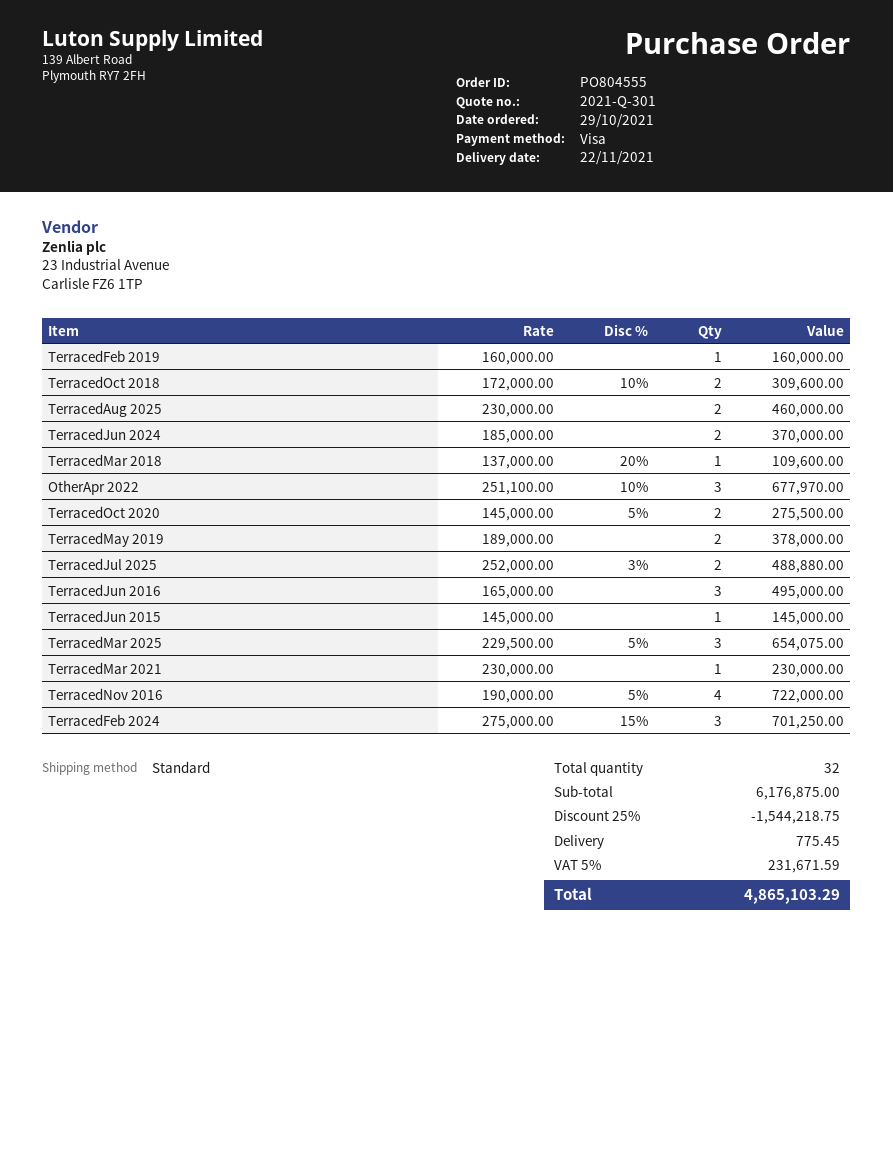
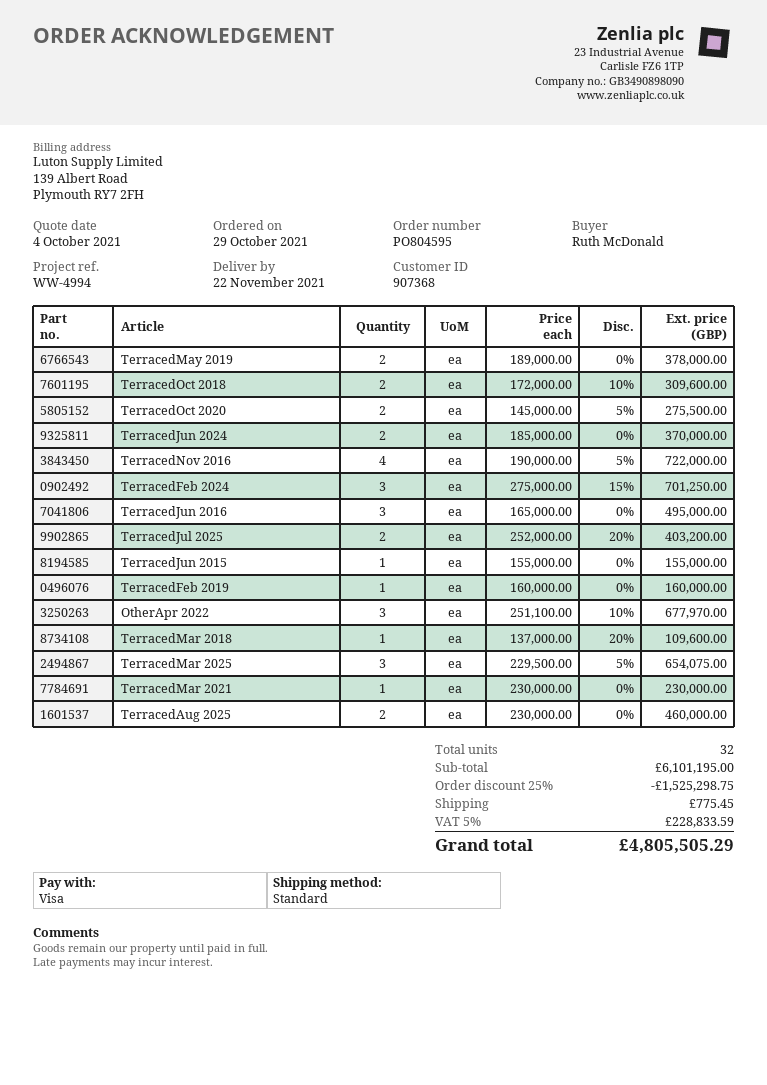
order number: PO804555 -> PO804595
TerracedJul 2025: 2 x 252000.00 - 3% = 488880.00 -> 2 x 252000.00 - 20% = 403200.00
TerracedJun 2015: 1 x 145000.00 = 145000.00 -> 1 x 155000.00 = 155000.00
subtotal: 6176875.00 -> 6101195.00
discount: 25% = 1544218.75 -> 25% = 1525298.75
tax: 5% = 231671.59 -> 5% = 228833.59
total: 4865103.29 -> 4805505.29

